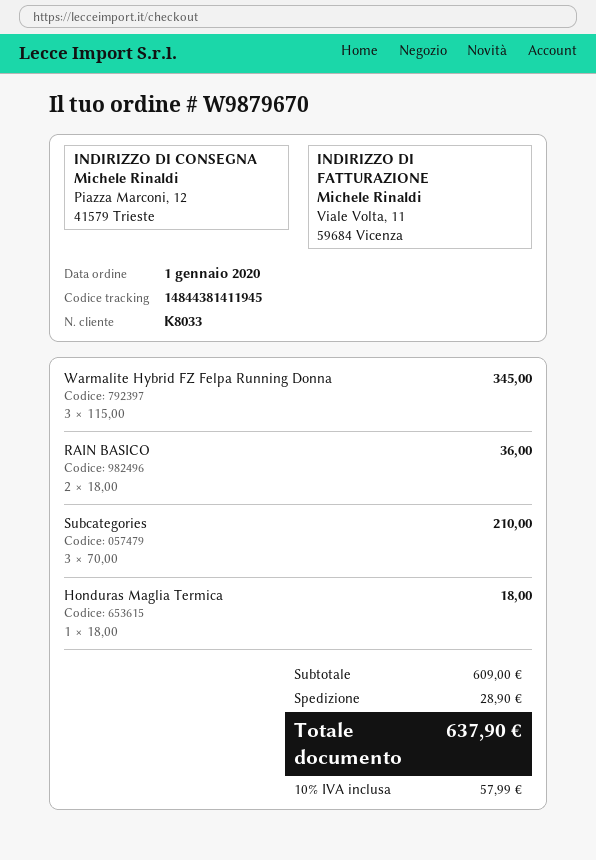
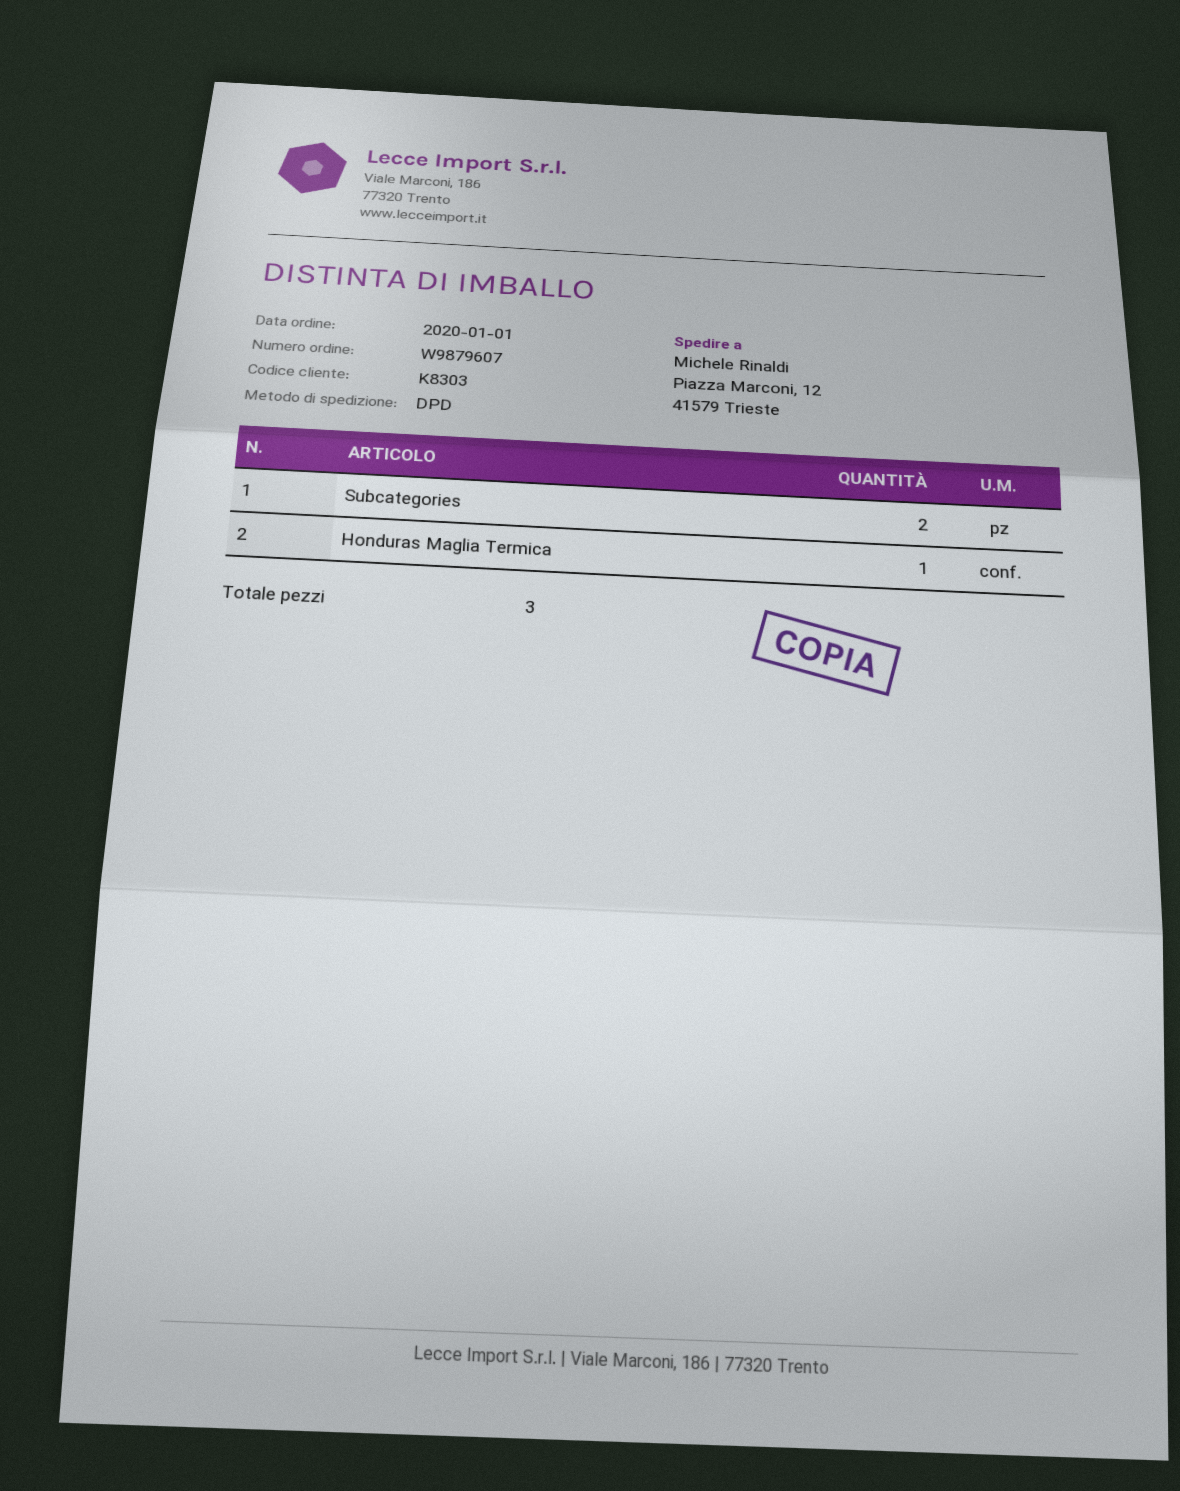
order number: W9879670 -> W9879607
customer number: K8033 -> K8303
Warmalite Hybrid FZ Felpa Running Donna: 3 -> none
RAIN BASICO: 2 -> none
Subcategories: 3 -> 2

